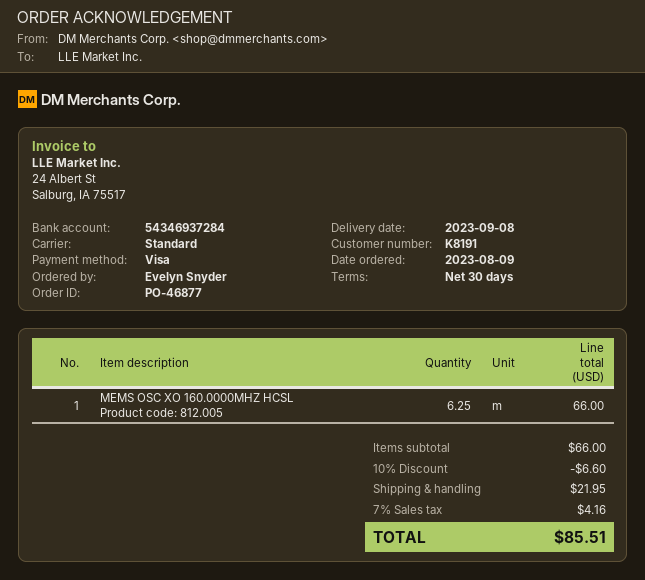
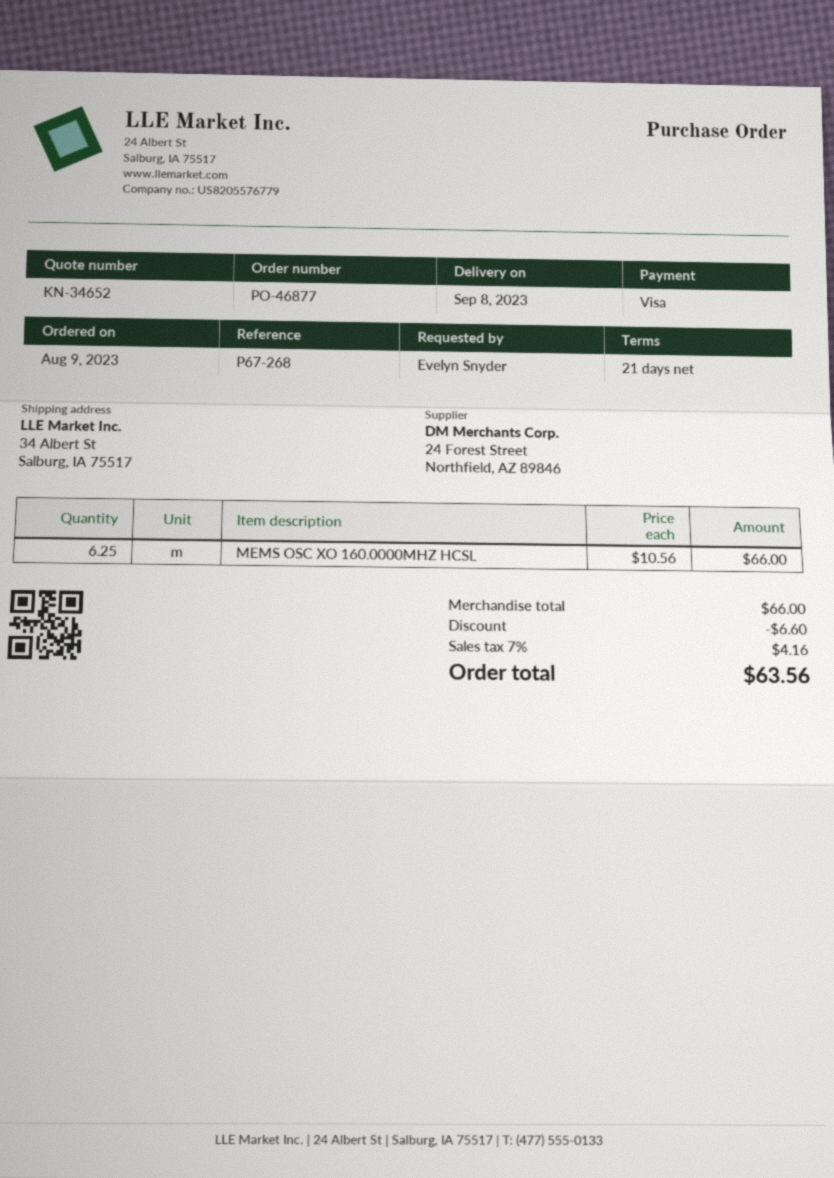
payment terms: 30 days -> 21 days
shipping: 21.95 -> none
total: 85.51 -> 63.56

